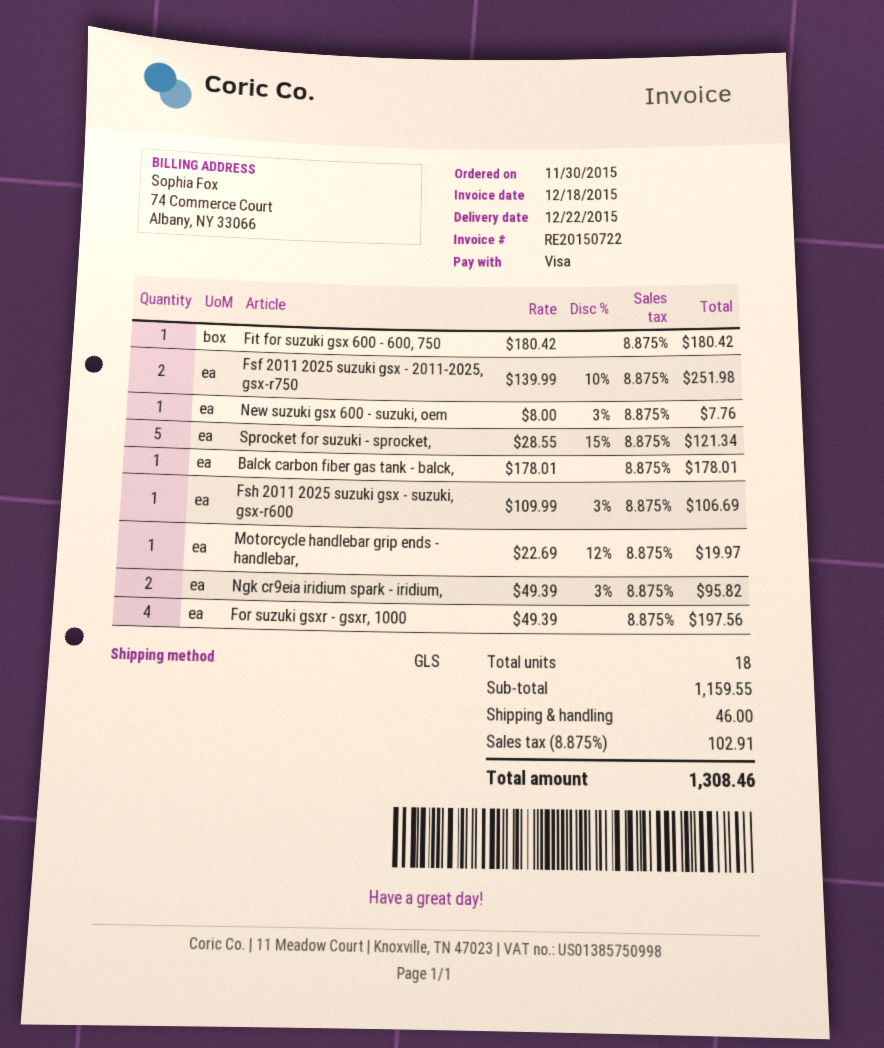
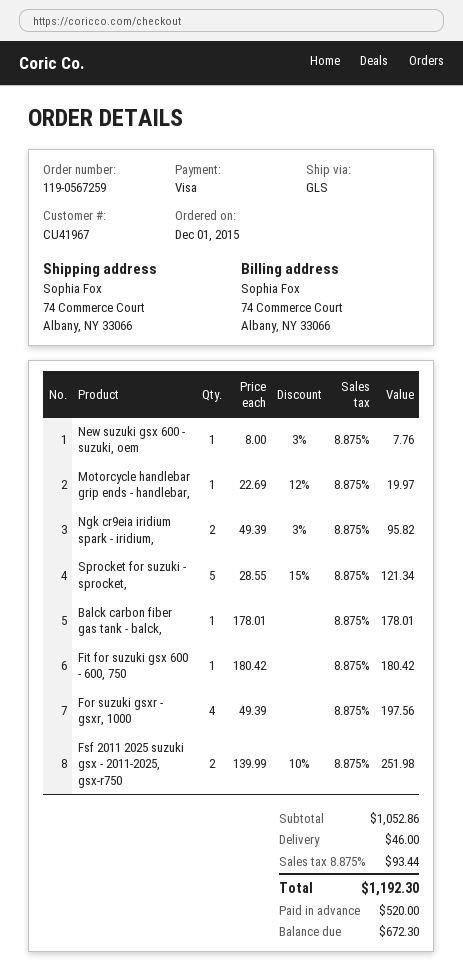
order date: 2015-11-30 -> 2015-12-01
Fsh 2011 2025 suzuki gsx - suzuki, gsx-r600: 1 x 109.99 - 3% = 106.69 -> none
subtotal: 1159.55 -> 1052.86
tax: 8.875% = 102.91 -> 8.875% = 93.44
total: 1308.46 -> 1192.30

